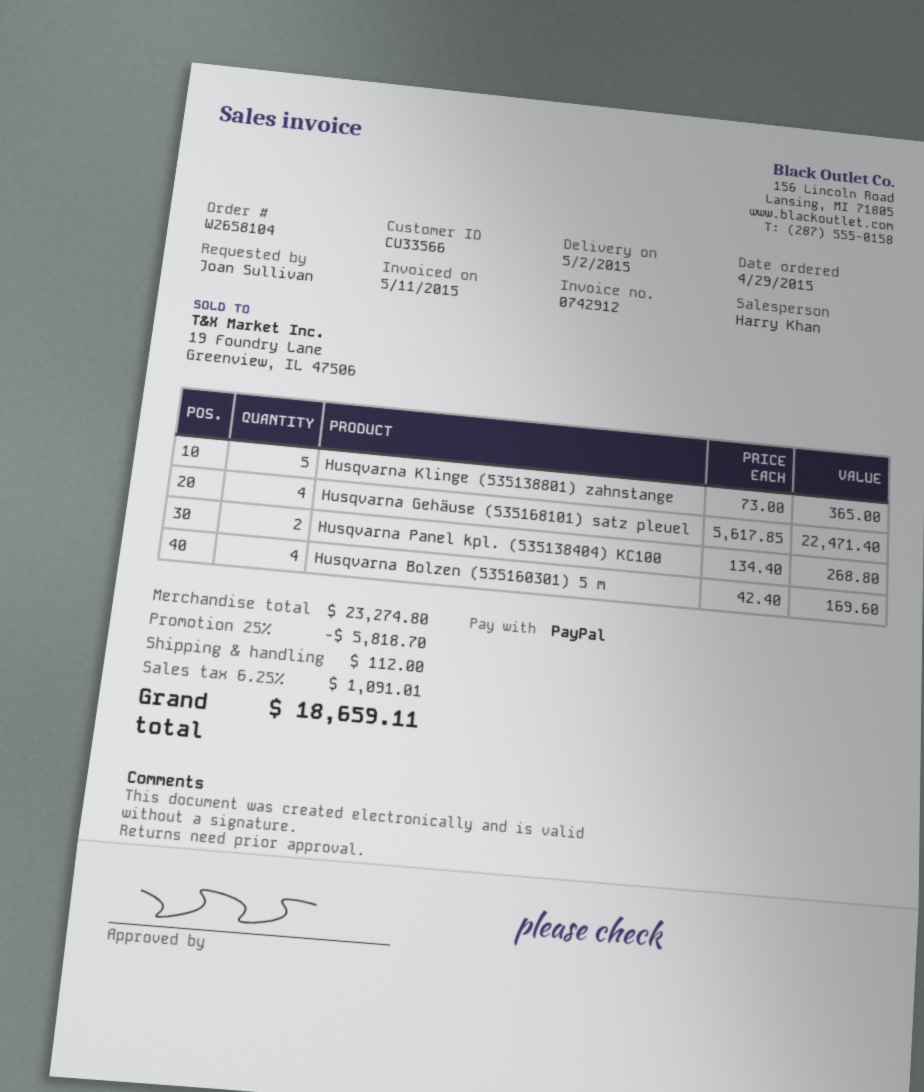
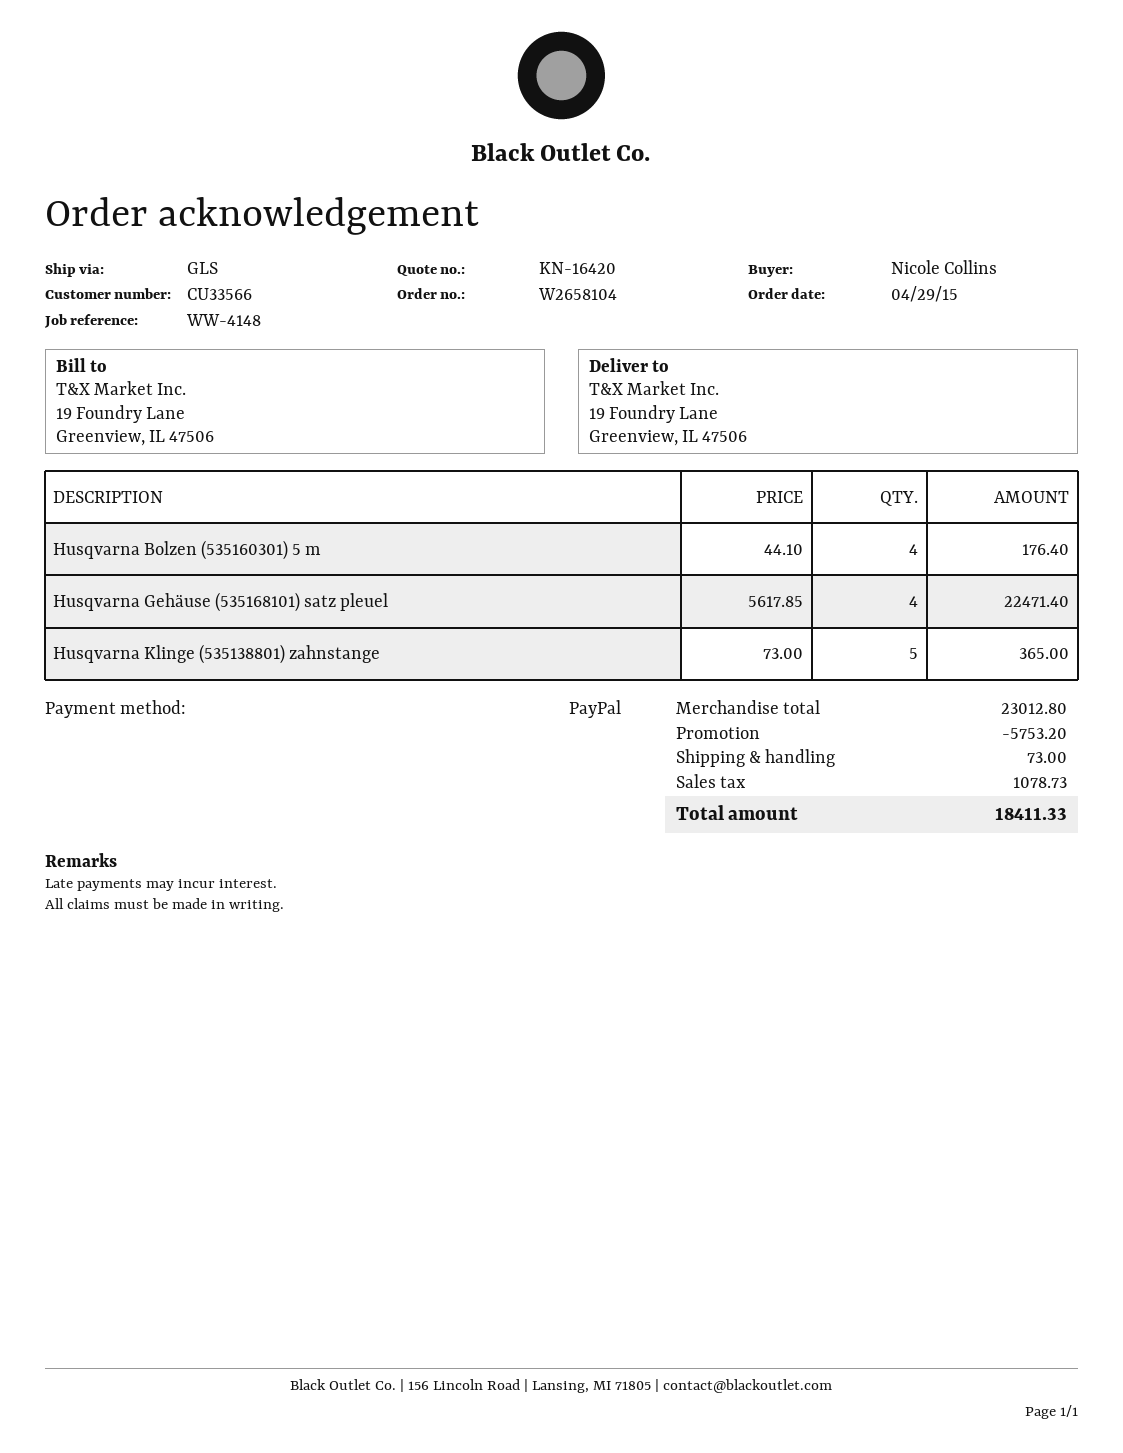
ordered by: Joan Sullivan -> Nicole Collins
Husqvarna Panel kpl. (535138404) KC100: 2 x 134.40 = 268.80 -> none
Husqvarna Bolzen (535160301) 5 m: 4 x 42.40 = 169.60 -> 4 x 44.10 = 176.40
subtotal: 23274.80 -> 23012.80
discount: 5818.70 -> 5753.20
shipping: 112.00 -> 73.00
tax: 1091.01 -> 1078.73
total: 18659.11 -> 18411.33

